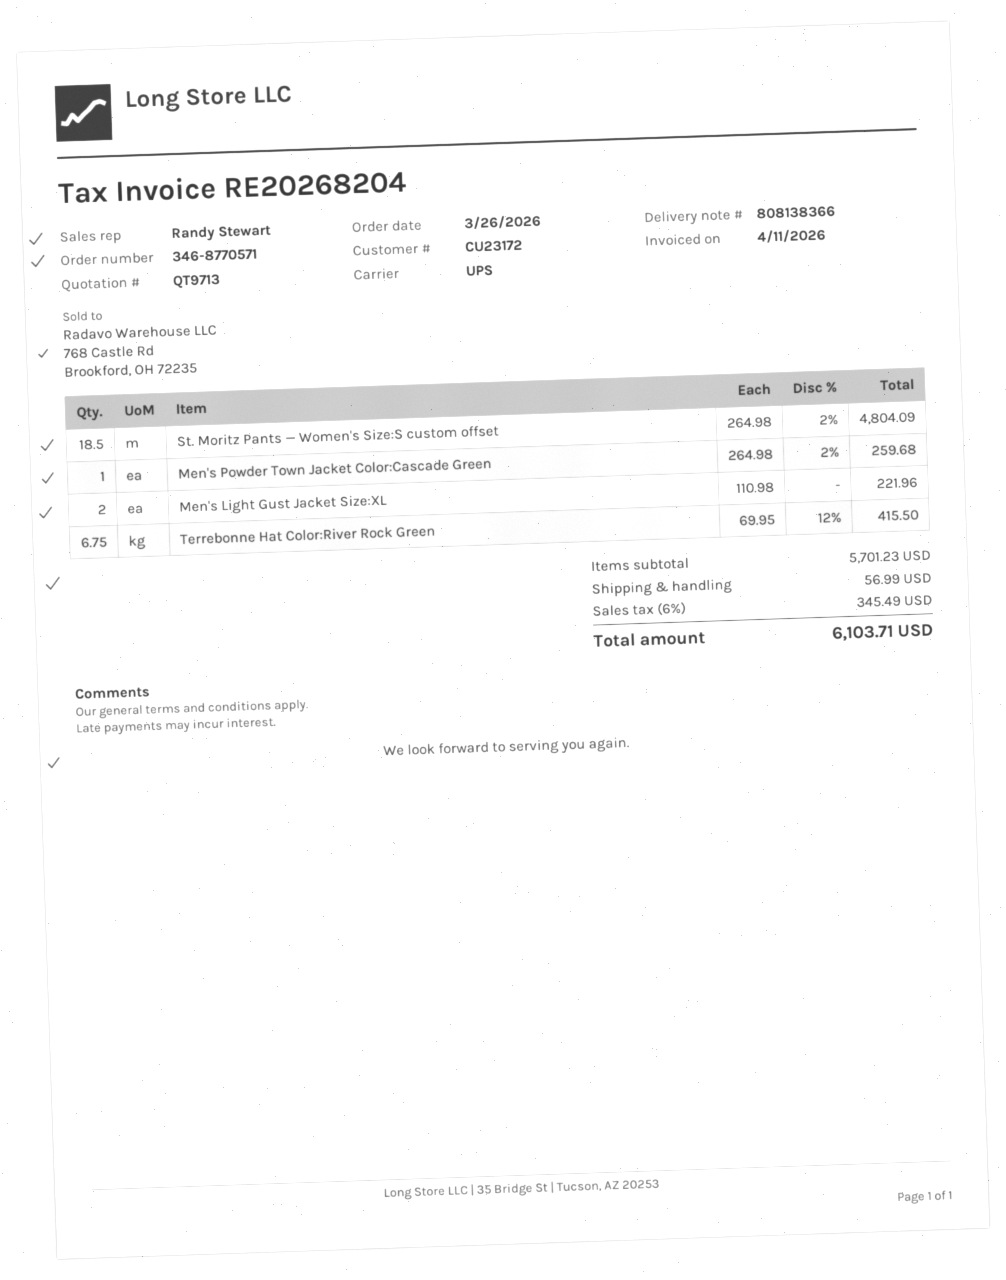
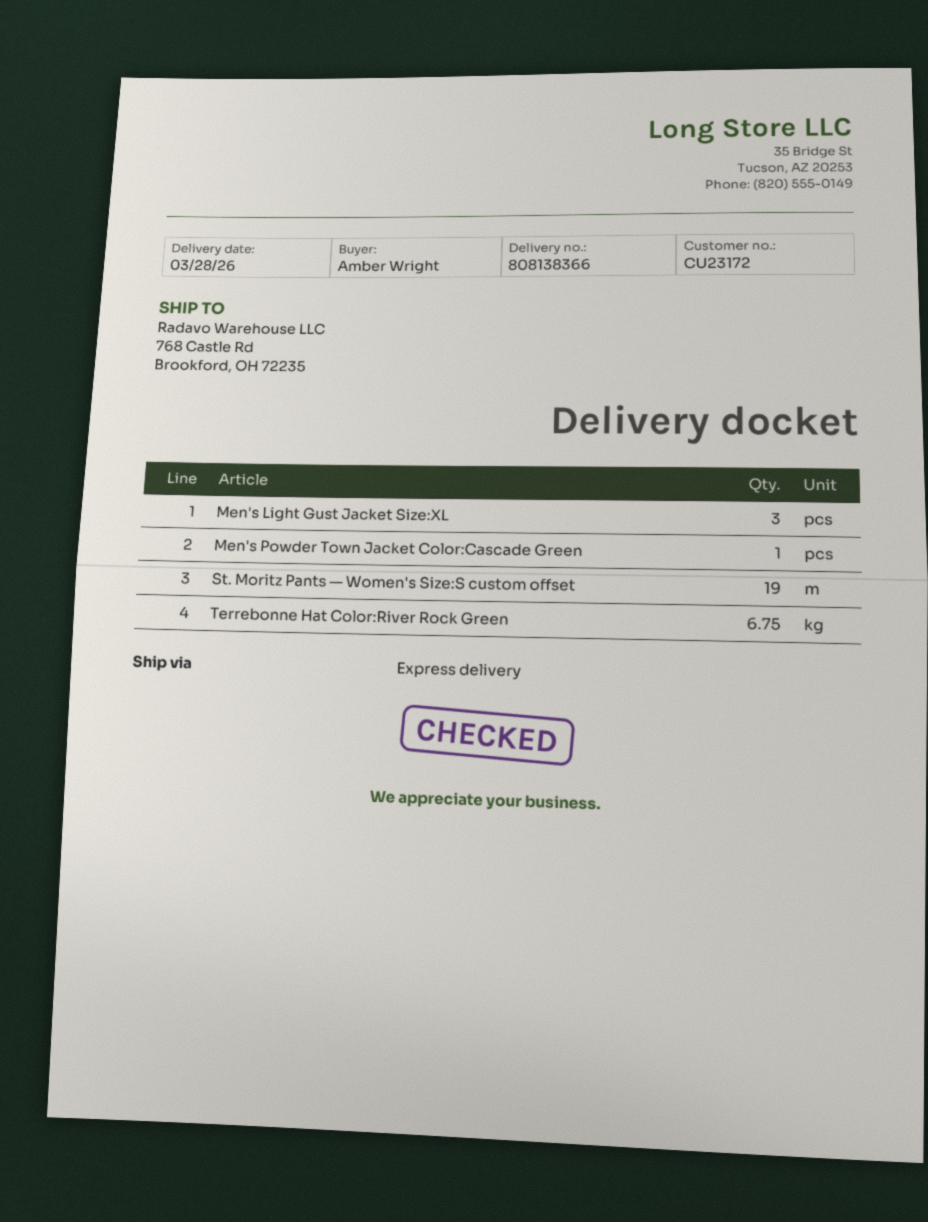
shipping method: UPS -> express
St. Moritz Pants — Women's Size:S custom offset: 18.5 -> 19
Men's Light Gust Jacket Size:XL: 2 -> 3

